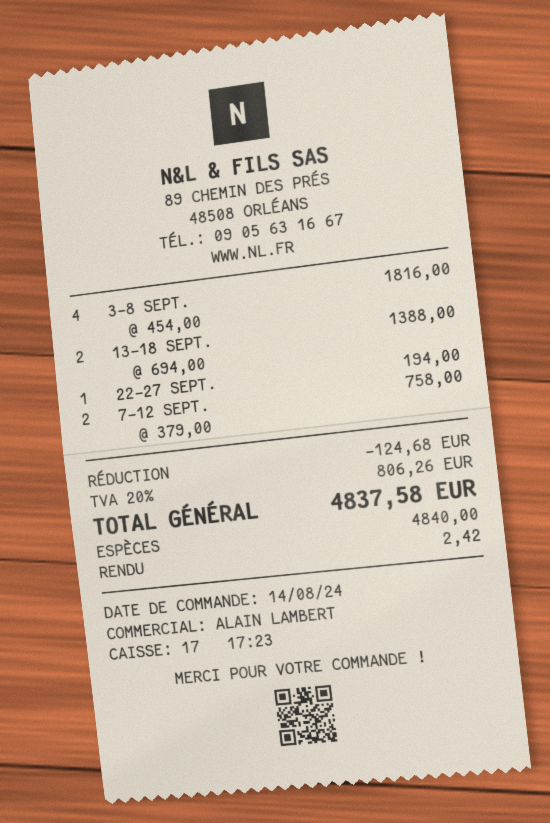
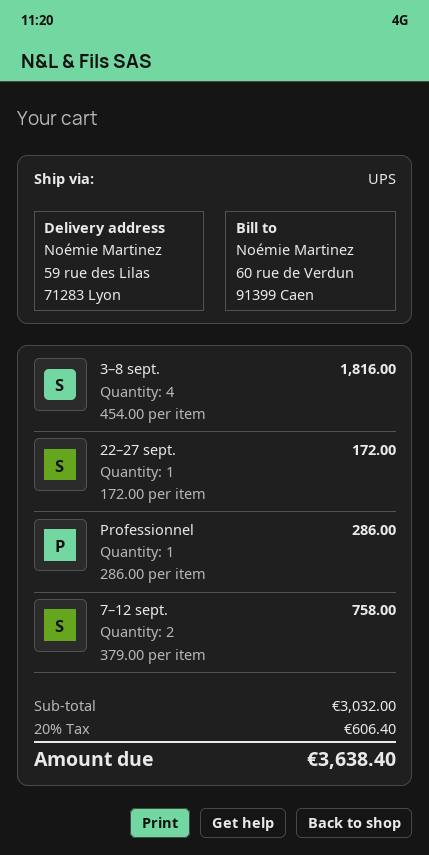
13–18 SEPT.: 2 x 694.00 = 1388.00 -> none
22–27 SEPT.: 1 x 194.00 = 194.00 -> 1 x 172.00 = 172.00
Professionnel: none -> 1 x 286.00 = 286.00
discount: 124.68 -> none
tax: 20% = 806.26 -> 20% = 606.40
total: 4837.58 -> 3638.40

